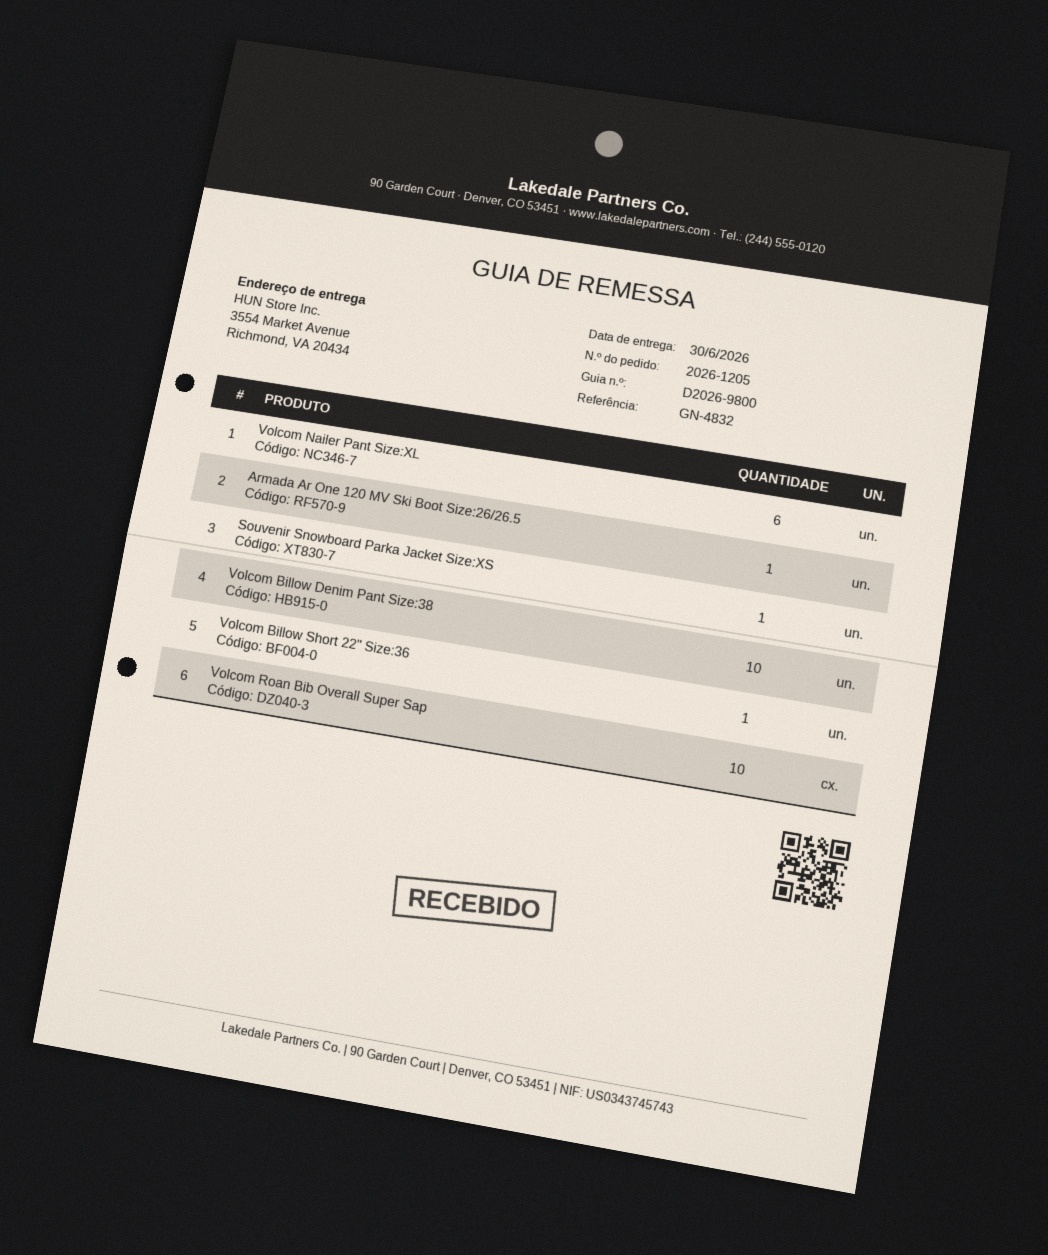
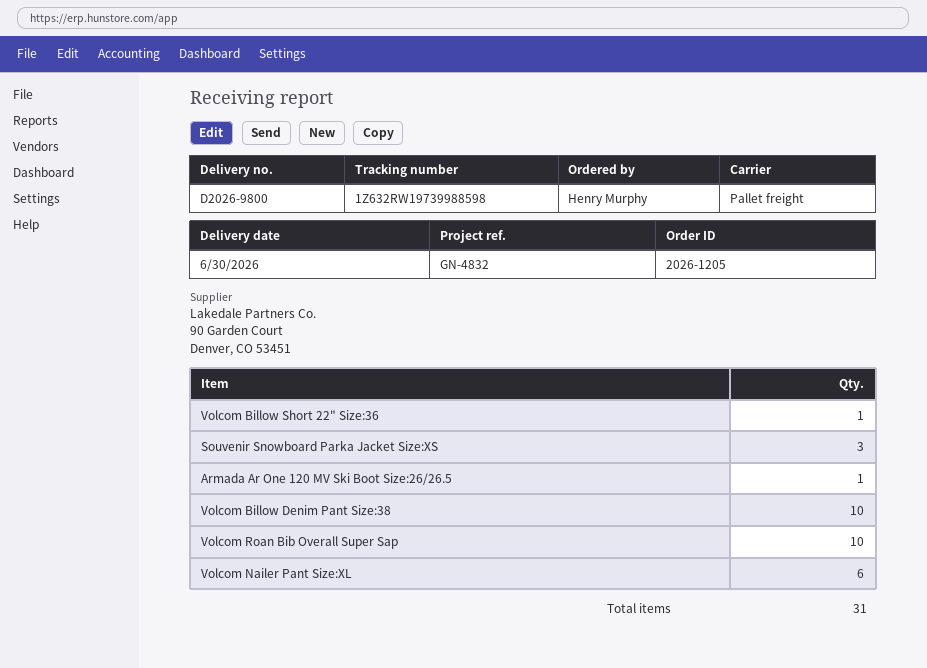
Souvenir Snowboard Parka Jacket Size:XS: 1 -> 3

